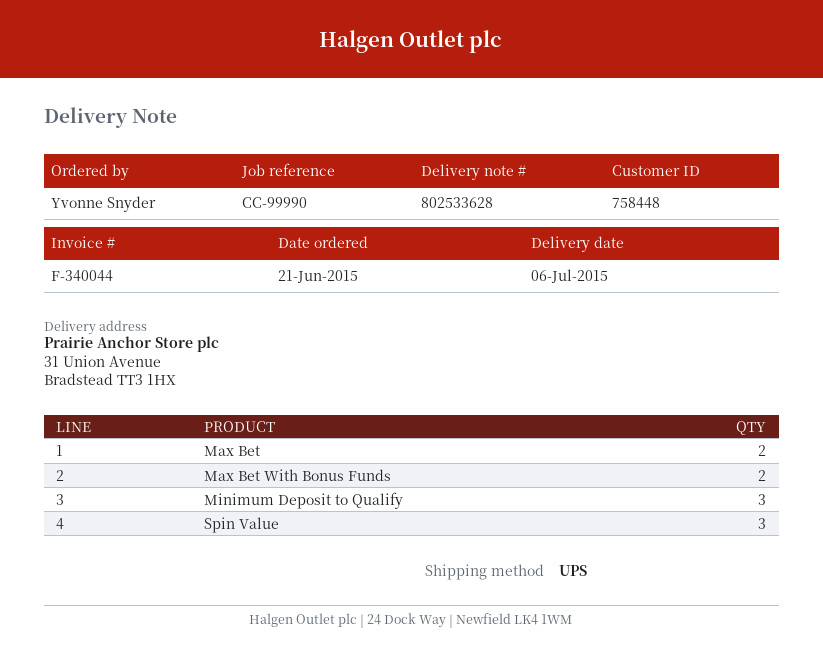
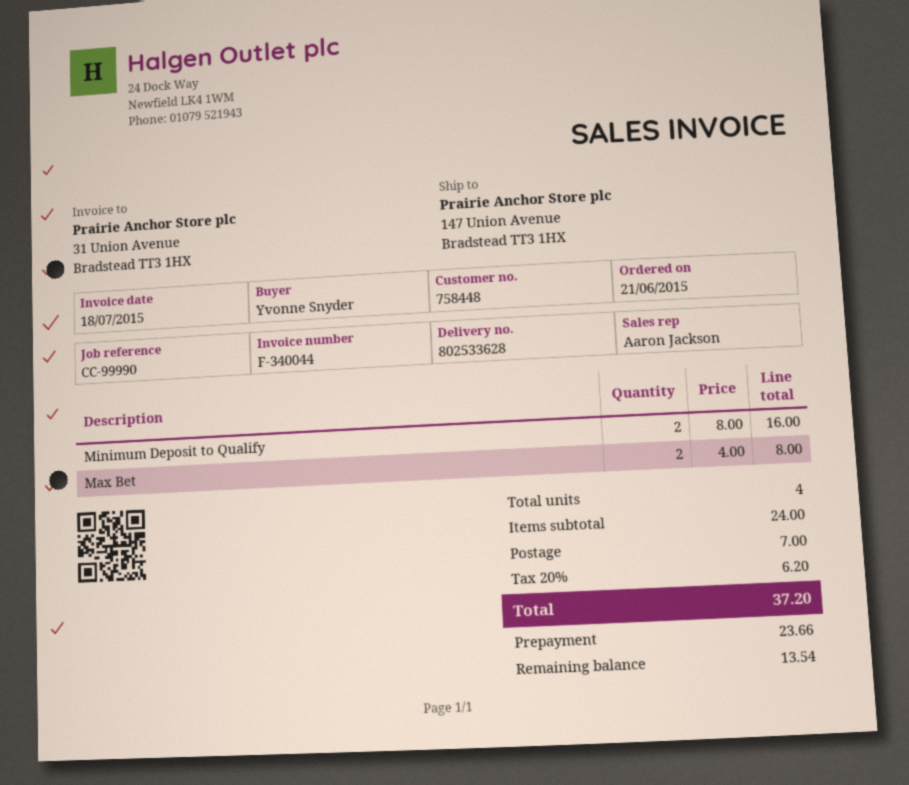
ship to: 31 Union Avenue, Bradstead TT3 1HX -> 147 Union Avenue, Bradstead TT3 1HX
Max Bet With Bonus Funds: 2 -> none
Minimum Deposit to Qualify: 3 -> 2
Spin Value: 3 -> none

